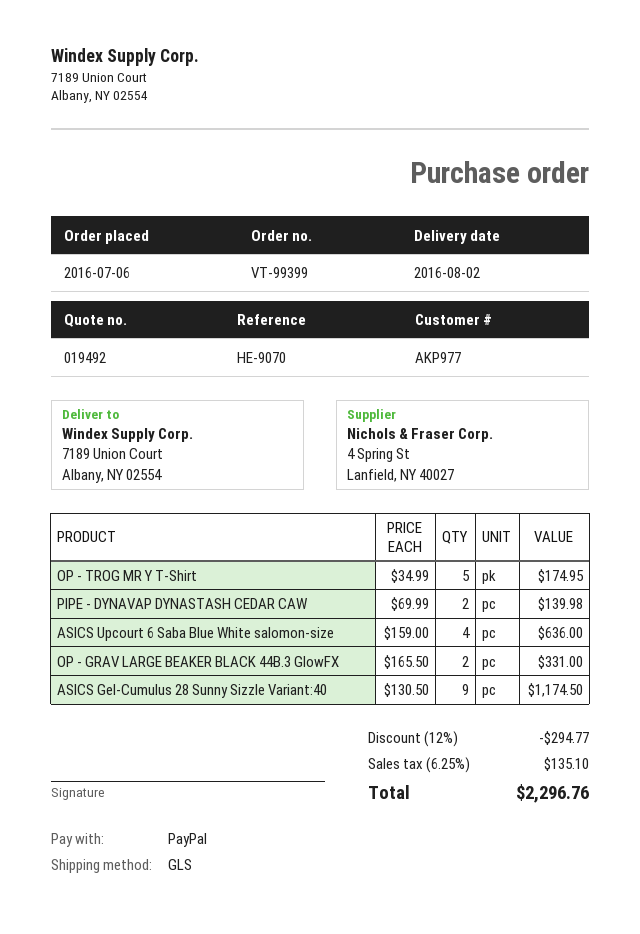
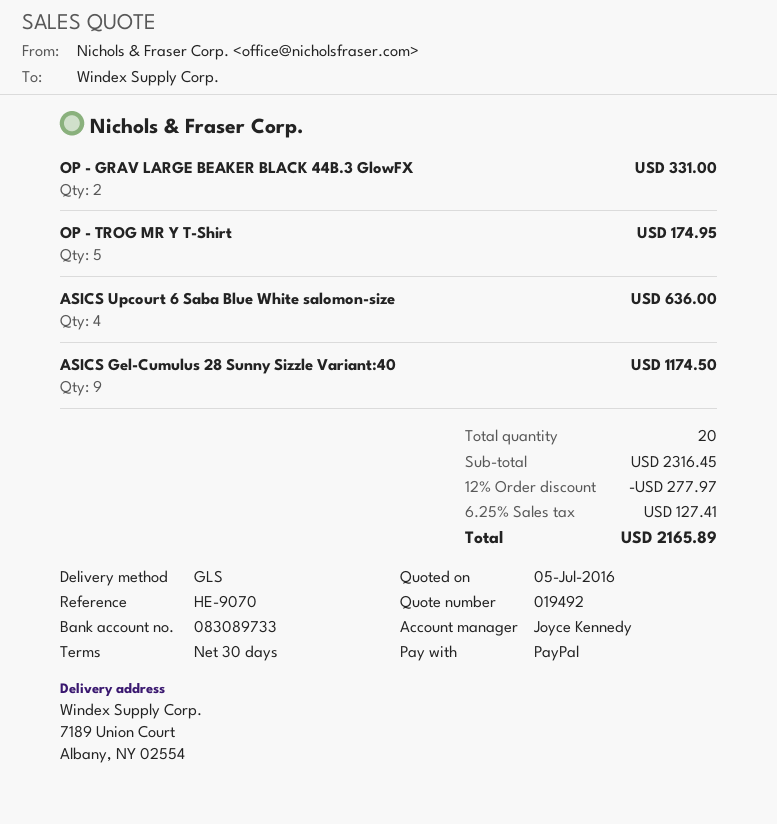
PIPE - DYNAVAP DYNASTASH CEDAR CAW: 2 for 139.98 -> none
discount: 12% = 294.77 -> 12% = 277.97
tax: 6.25% = 135.10 -> 6.25% = 127.41
total: 2296.76 -> 2165.89

